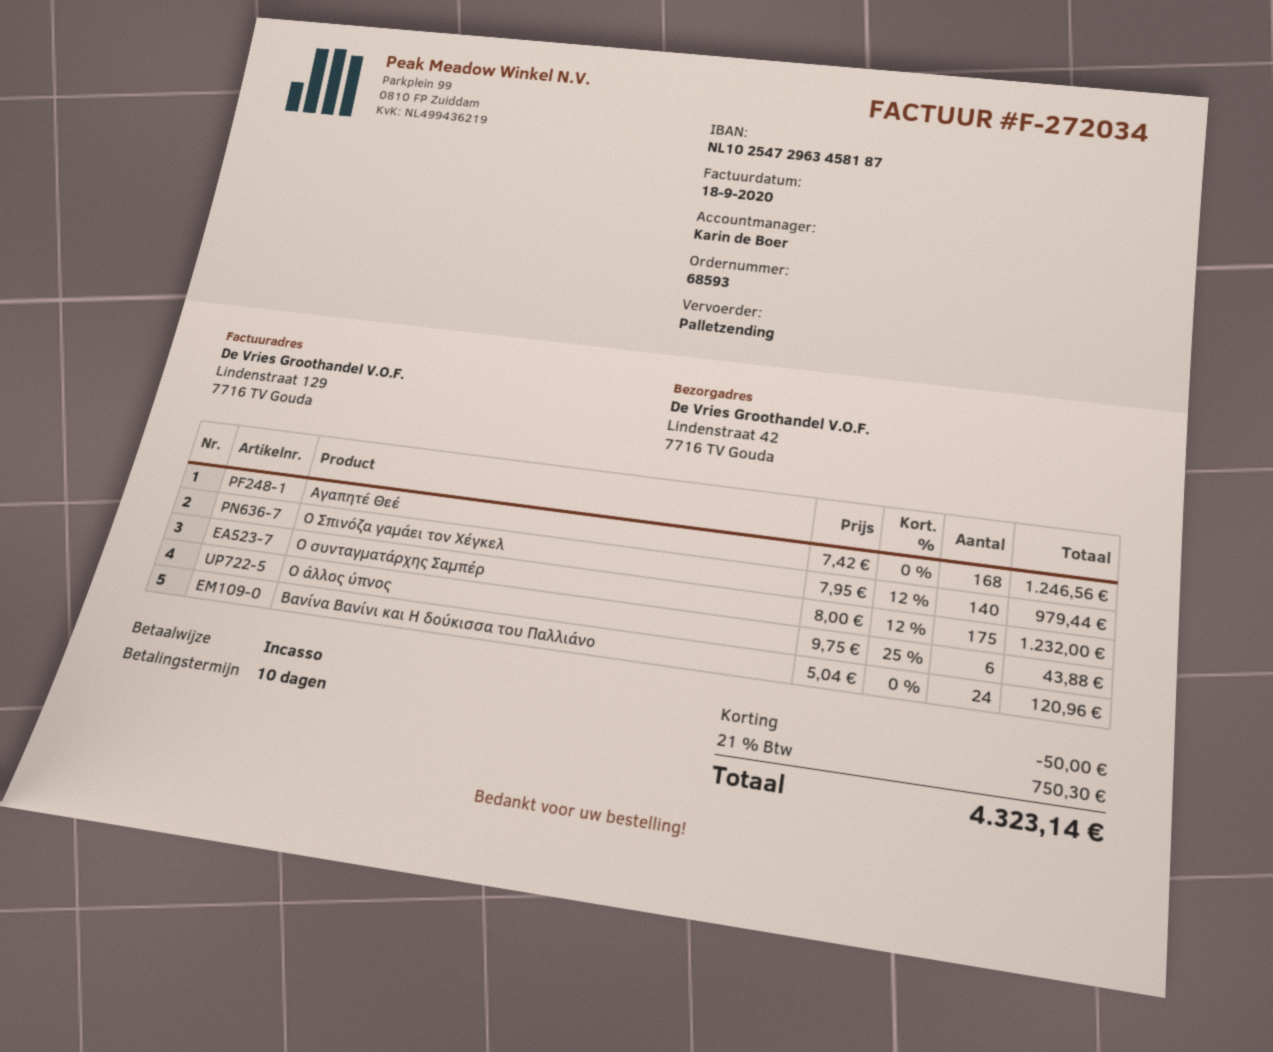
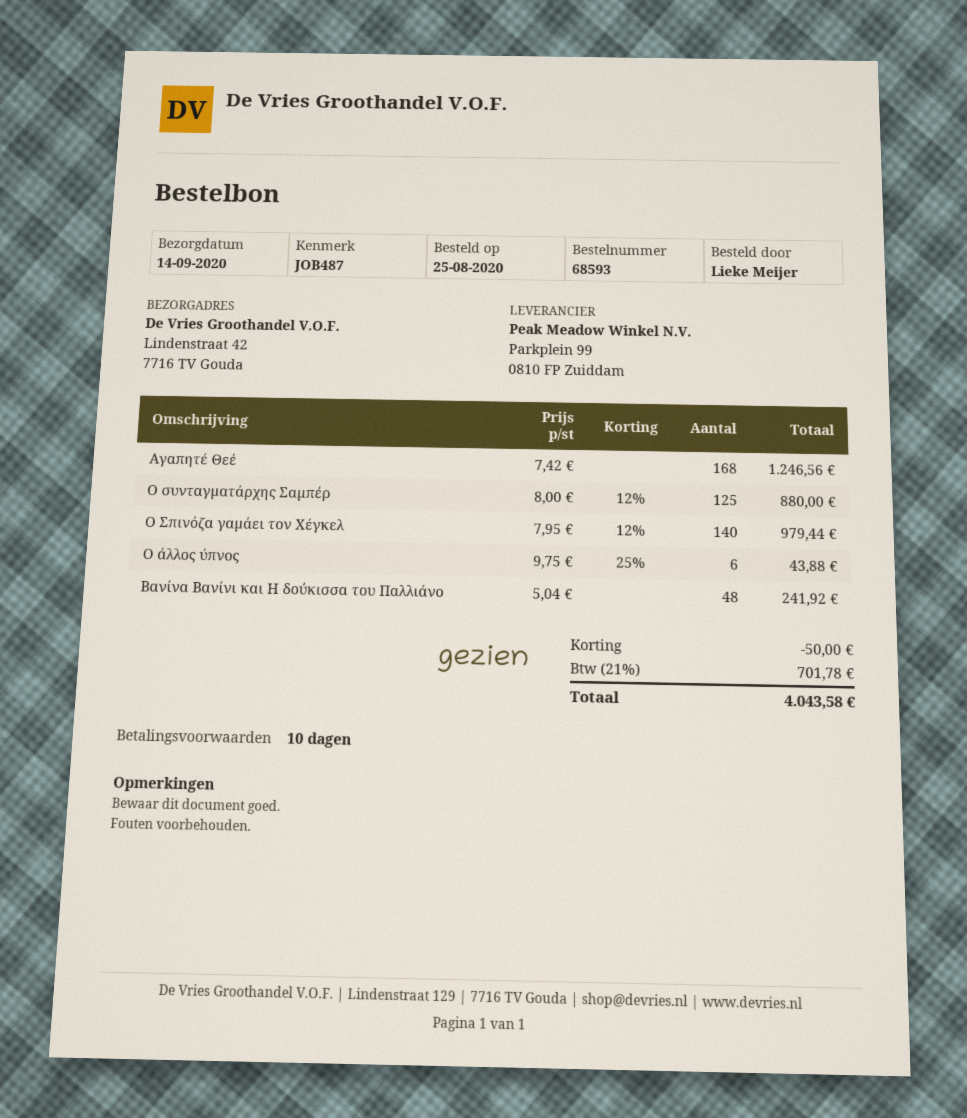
Ο συνταγματάρχης Σαμπέρ: 175 x 8.00 - 12% = 1232.00 -> 125 x 8.00 - 12% = 880.00
Βανίνα Βανίνι και Η δούκισσα του Παλλιάνο: 24 x 5.04 = 120.96 -> 48 x 5.04 = 241.92
tax: 21% = 750.30 -> 21% = 701.78
total: 4323.14 -> 4043.58

